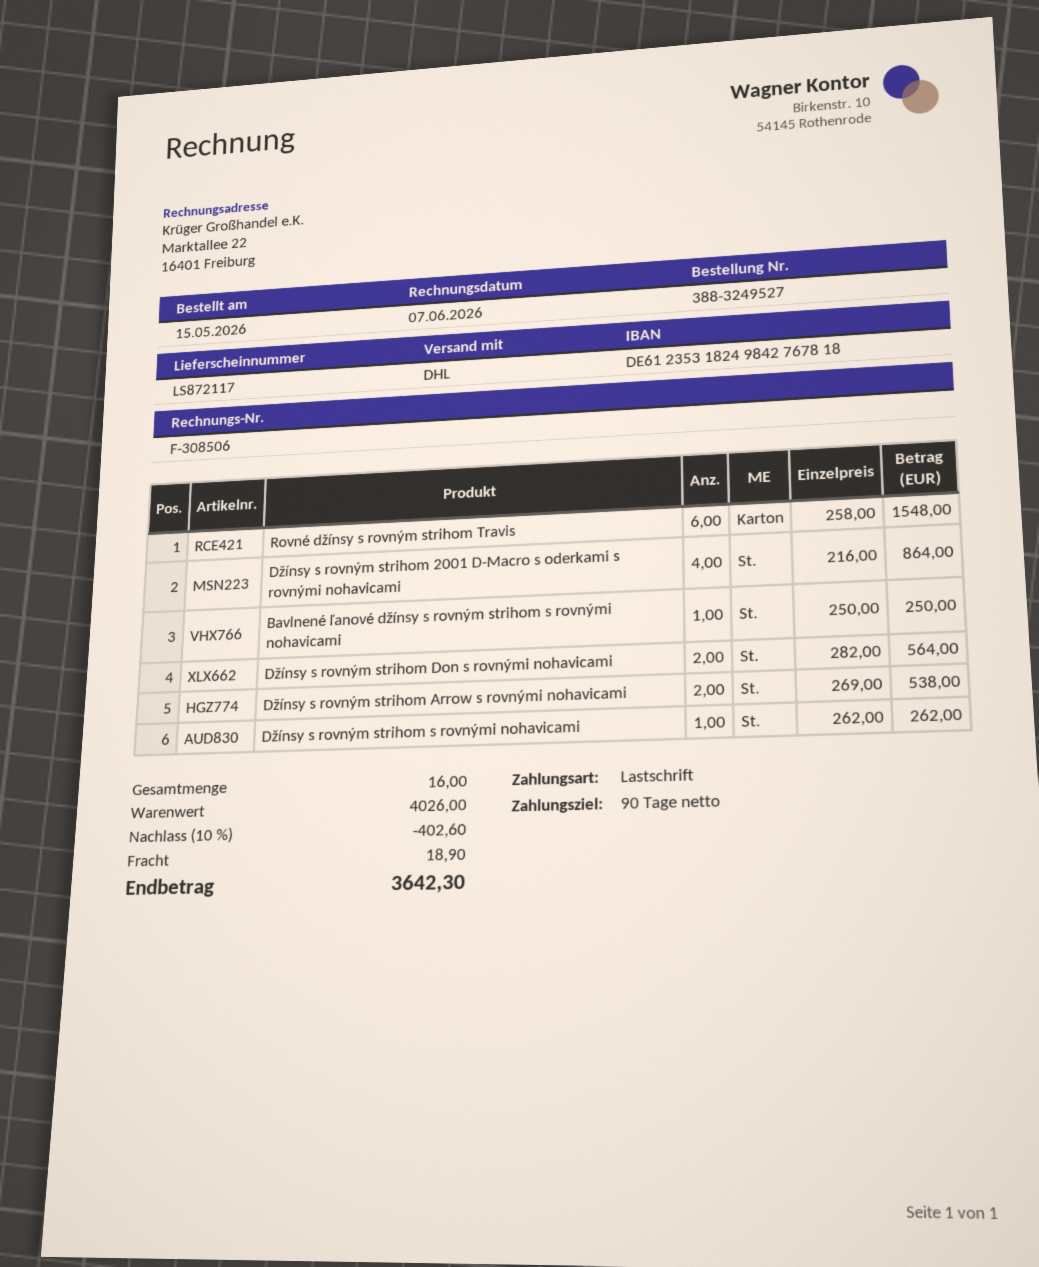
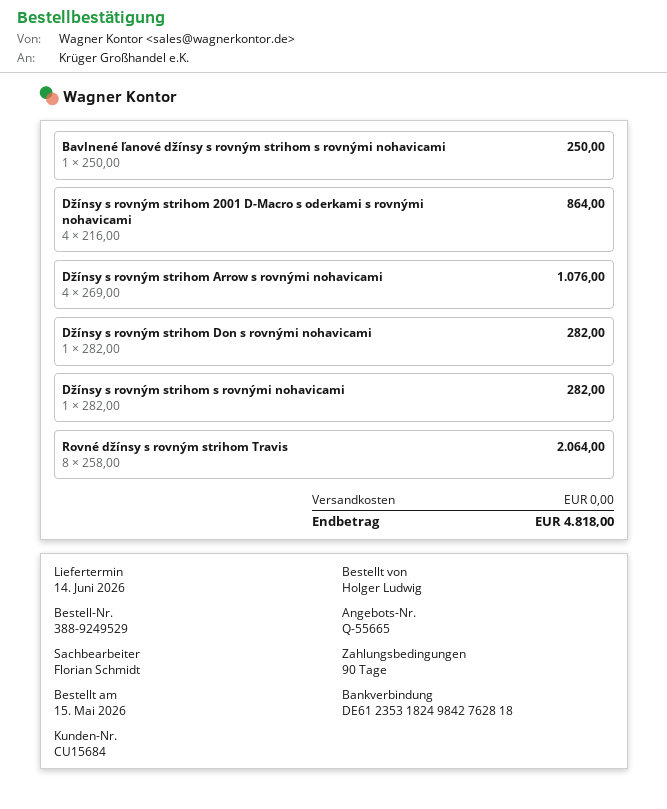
order number: 388-3249527 -> 388-9249529
bank account: DE61235318249842767818 -> DE61235318249842762818
Rovné džínsy s rovným strihom Travis: 6 x 258.00 = 1548.00 -> 8 x 258.00 = 2064.00
Džínsy s rovným strihom Don s rovnými nohavicami: 2 x 282.00 = 564.00 -> 1 x 282.00 = 282.00
Džínsy s rovným strihom Arrow s rovnými nohavicami: 2 x 269.00 = 538.00 -> 4 x 269.00 = 1076.00
Džínsy s rovným strihom s rovnými nohavicami: 1 x 262.00 = 262.00 -> 1 x 282.00 = 282.00
discount: 10% = 402.60 -> none
shipping: 18.90 -> 0.00
total: 3642.30 -> 4818.00

